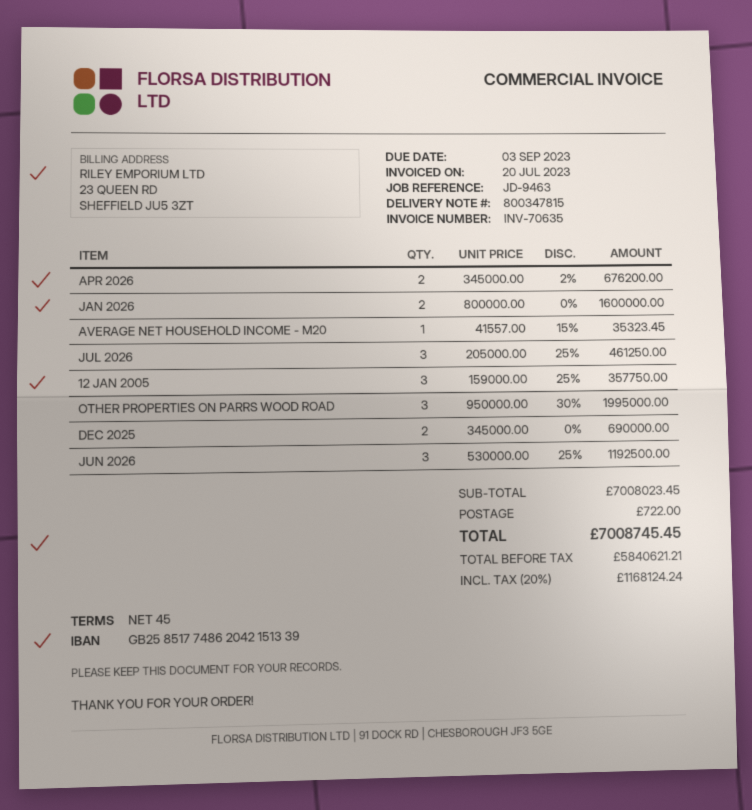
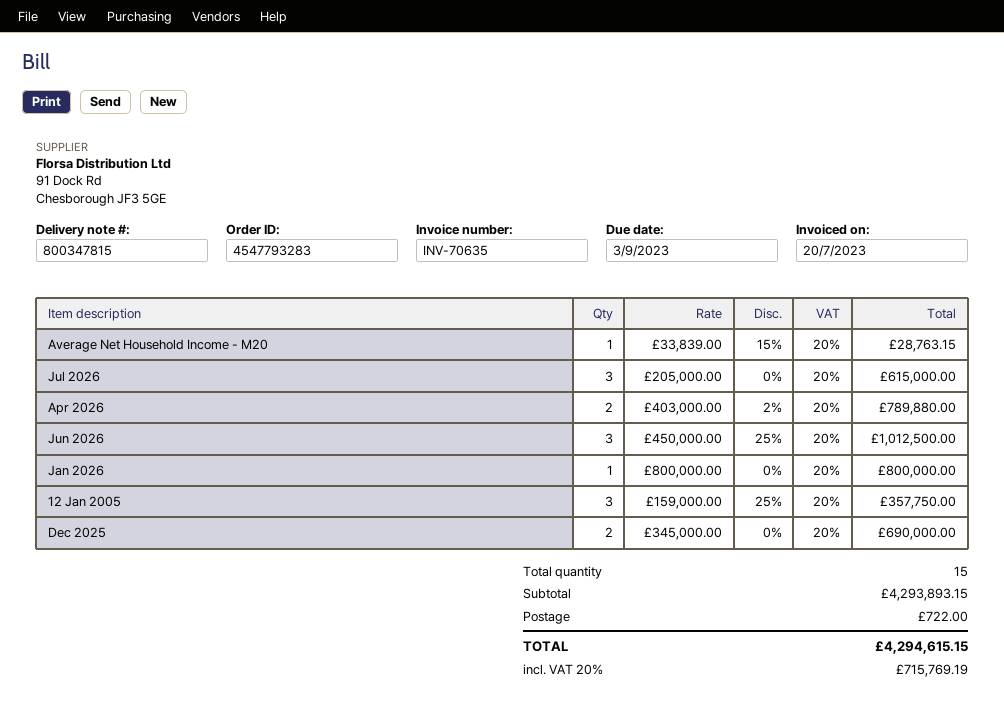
APR 2026: 2 x 345000.00 - 2% = 676200.00 -> 2 x 403000.00 - 2% = 789880.00
JAN 2026: 2 x 800000.00 = 1600000.00 -> 1 x 800000.00 = 800000.00
AVERAGE NET HOUSEHOLD INCOME - M20: 1 x 41557.00 - 15% = 35323.45 -> 1 x 33839.00 - 15% = 28763.15
JUL 2026: 3 x 205000.00 - 25% = 461250.00 -> 3 x 205000.00 = 615000.00
OTHER PROPERTIES ON PARRS WOOD ROAD: 3 x 950000.00 - 30% = 1995000.00 -> none
JUN 2026: 3 x 530000.00 - 25% = 1192500.00 -> 3 x 450000.00 - 25% = 1012500.00
subtotal: 7008023.45 -> 4293893.15
tax: 20% = 1168124.24 -> 20% = 715769.19
total: 7008745.45 -> 4294615.15

